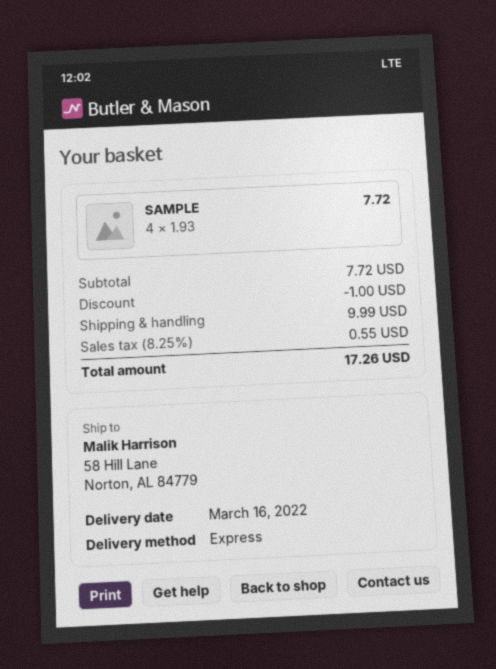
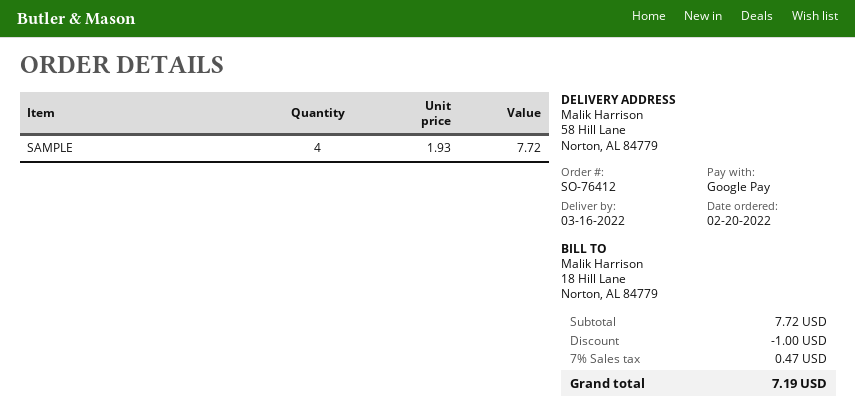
shipping: 9.99 -> none
tax: 8.25% = 0.55 -> 7% = 0.47
total: 17.26 -> 7.19

